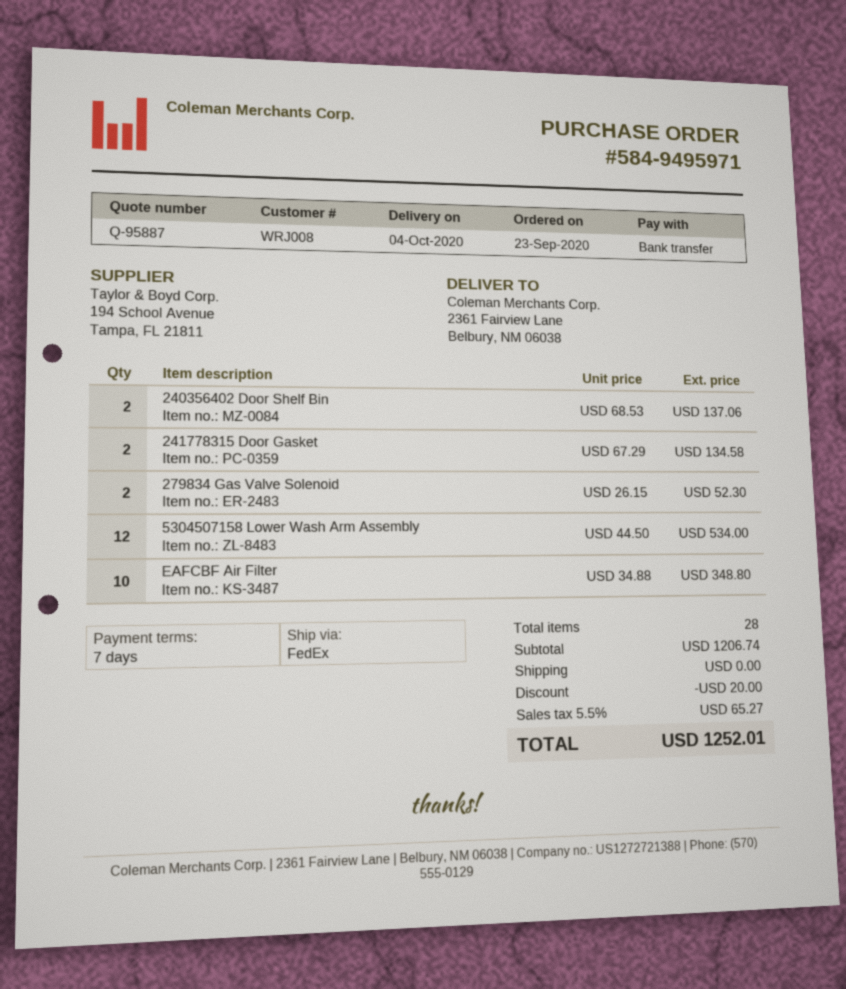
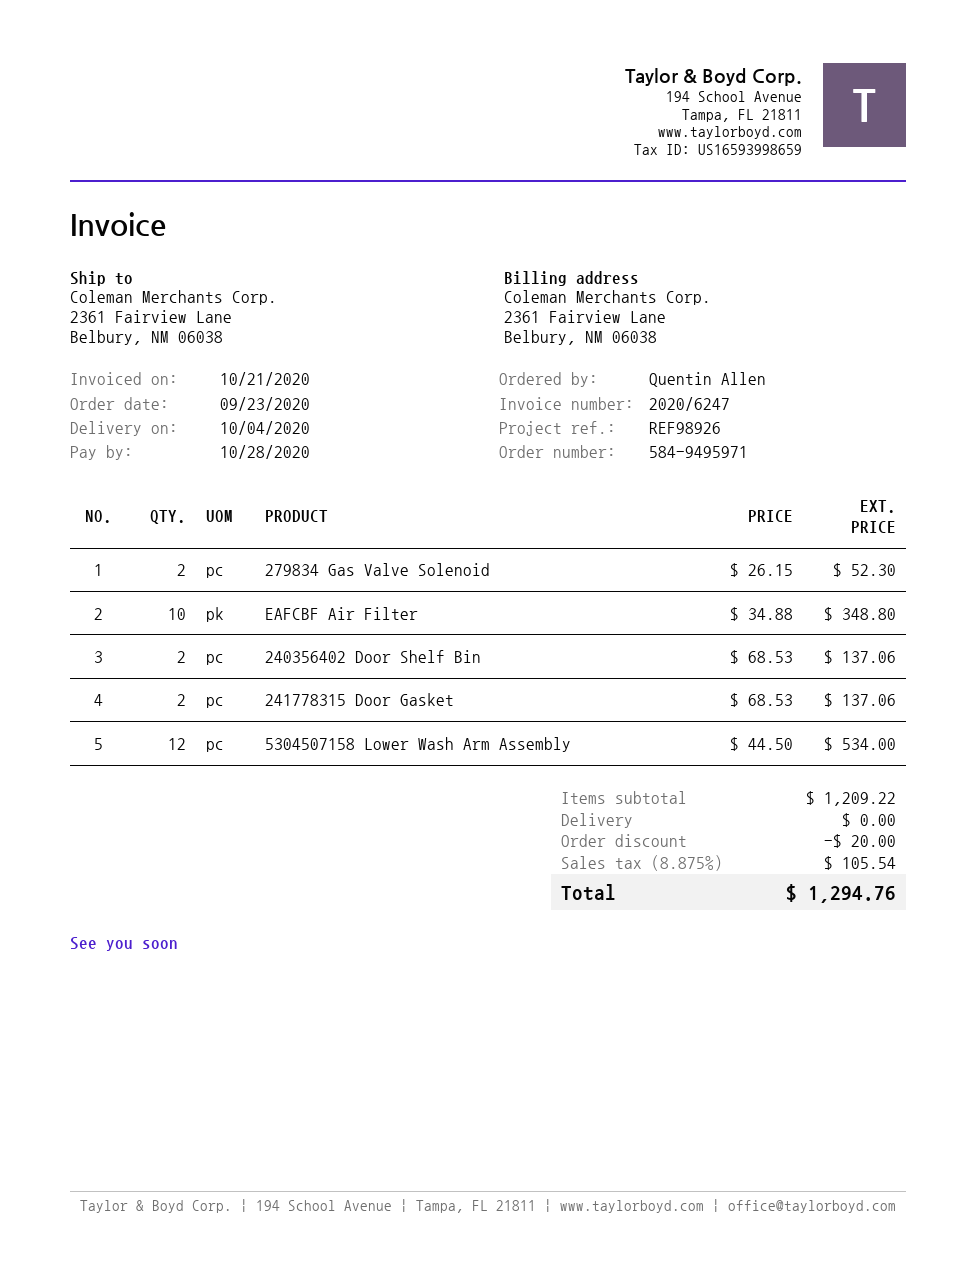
241778315 Door Gasket: 2 x 67.29 = 134.58 -> 2 x 68.53 = 137.06
subtotal: 1206.74 -> 1209.22
tax: 5.5% = 65.27 -> 8.875% = 105.54
total: 1252.01 -> 1294.76

